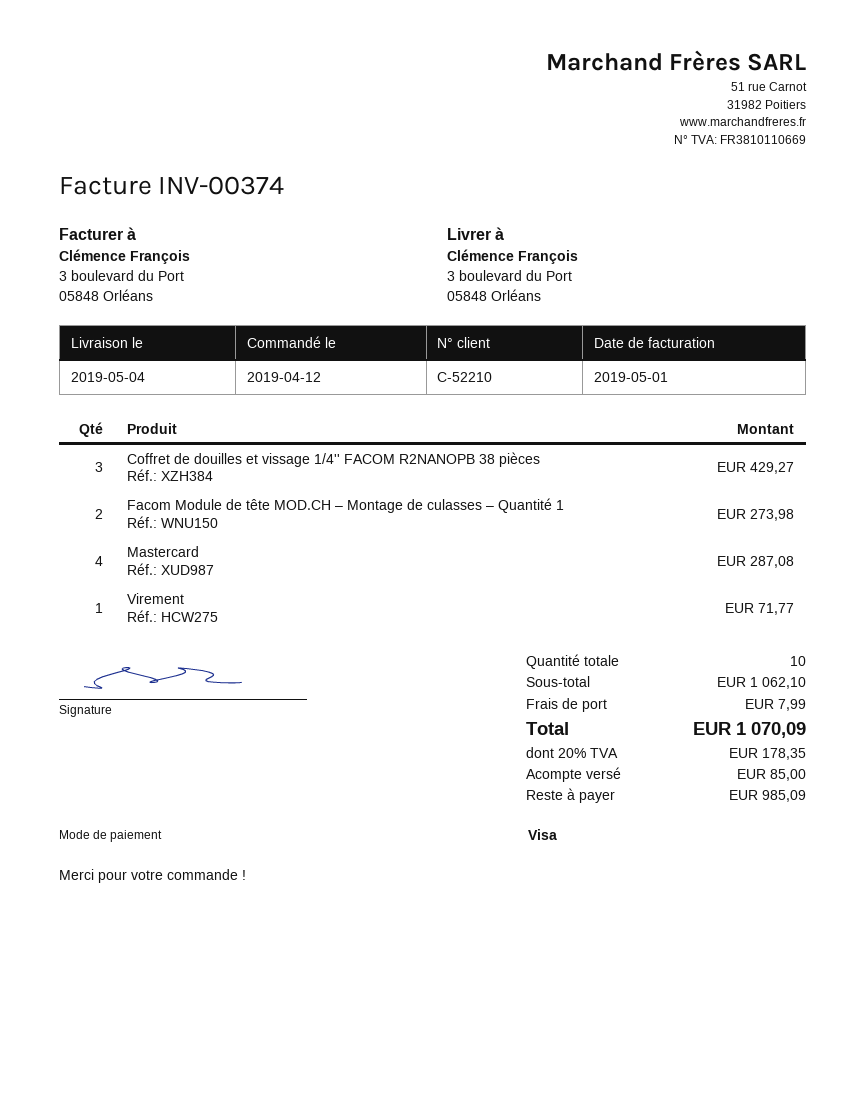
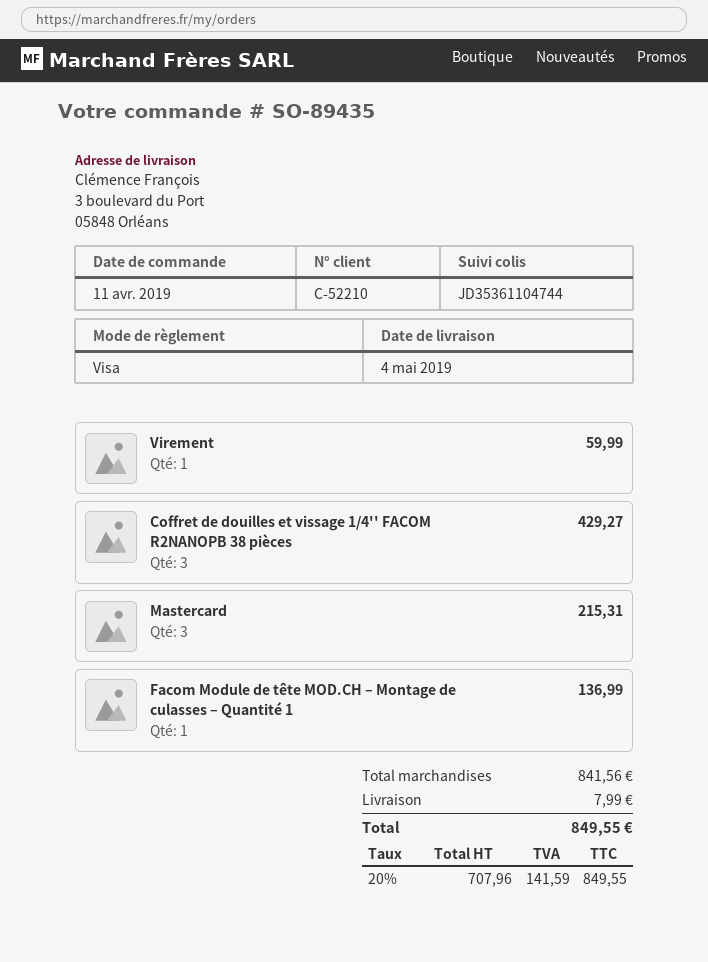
order date: 2019-04-12 -> 2019-04-11
Facom Module de tête MOD.CH – Montage de culasses – Quantité 1: 2 for 273.98 -> 1 for 136.99
Mastercard: 4 for 287.08 -> 3 for 215.31
Virement: 1 for 71.77 -> 1 for 59.99
subtotal: 1062.10 -> 841.56
tax: 20% = 178.35 -> 20% = 141.59
total: 1070.09 -> 849.55

